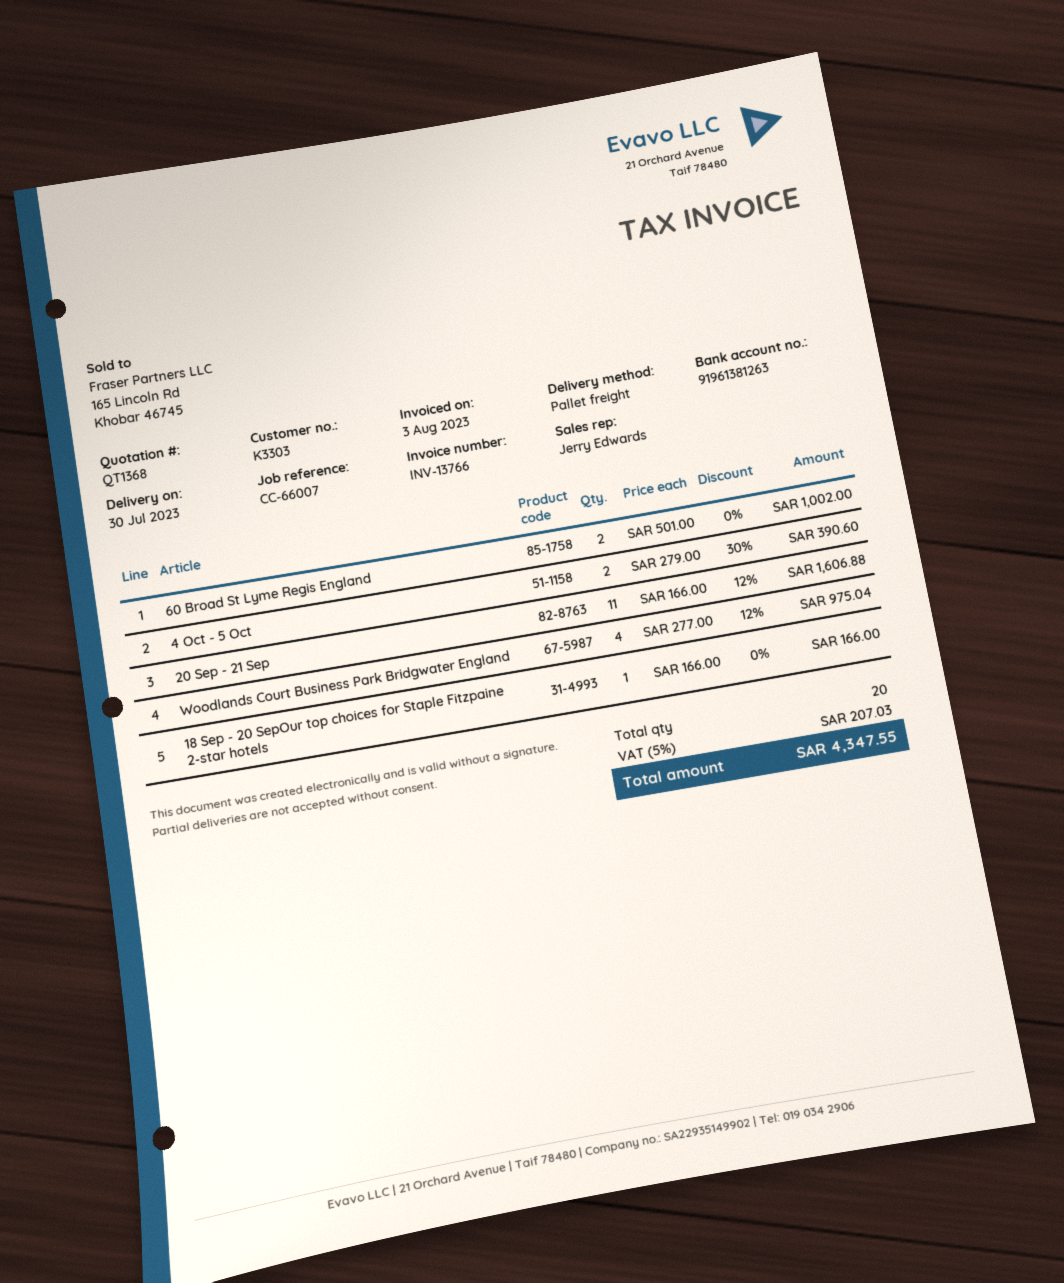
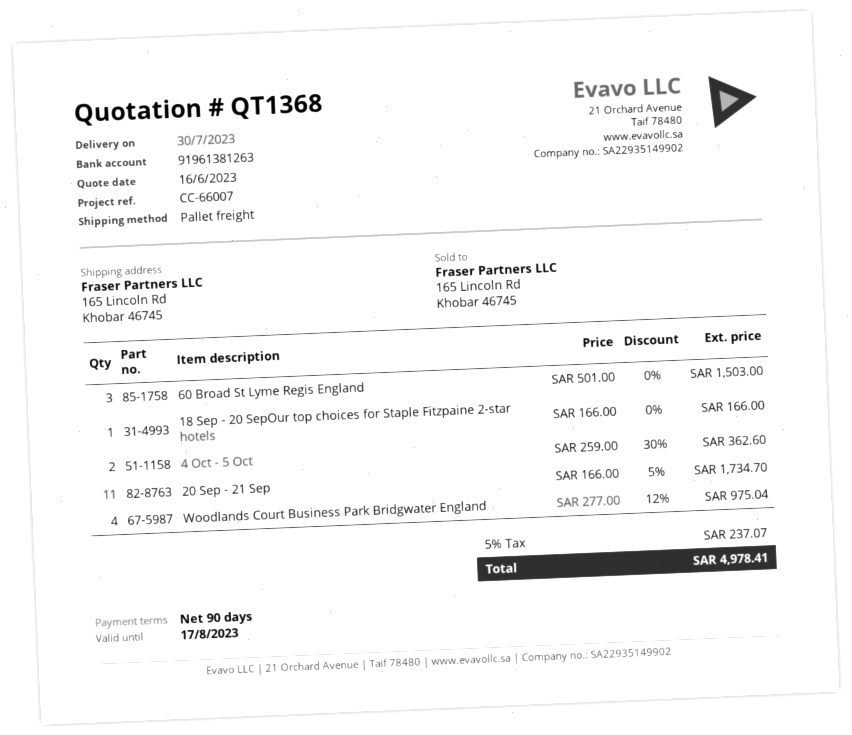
60 Broad St Lyme Regis England: 2 x 501.00 = 1002.00 -> 3 x 501.00 = 1503.00
4 Oct - 5 Oct: 2 x 279.00 - 30% = 390.60 -> 2 x 259.00 - 30% = 362.60
20 Sep - 21 Sep: 11 x 166.00 - 12% = 1606.88 -> 11 x 166.00 - 5% = 1734.70
tax: 5% = 207.03 -> 5% = 237.07
total: 4347.55 -> 4978.41

